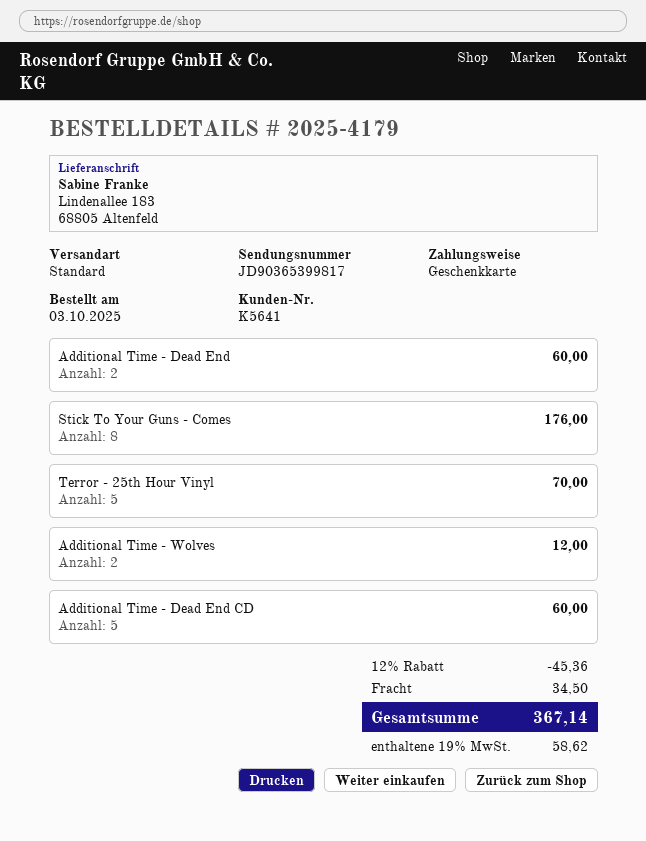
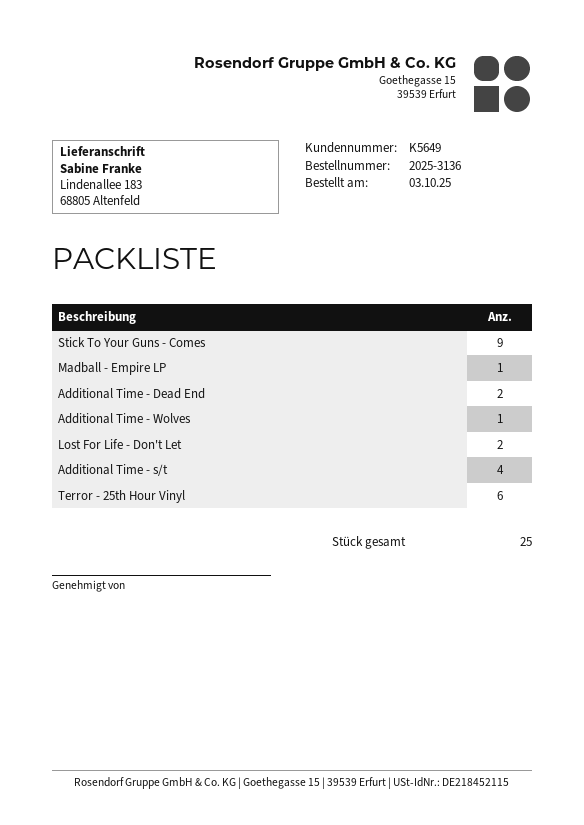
order number: 2025-4179 -> 2025-3136
customer number: K5641 -> K5649
Stick To Your Guns - Comes: 8 -> 9
Terror - 25th Hour Vinyl: 5 -> 6
Additional Time - Wolves: 2 -> 1
Additional Time - Dead End CD: 5 -> none
Madball - Empire LP: none -> 1
Lost For Life - Don't Let: none -> 2
Additional Time - s/t: none -> 4

